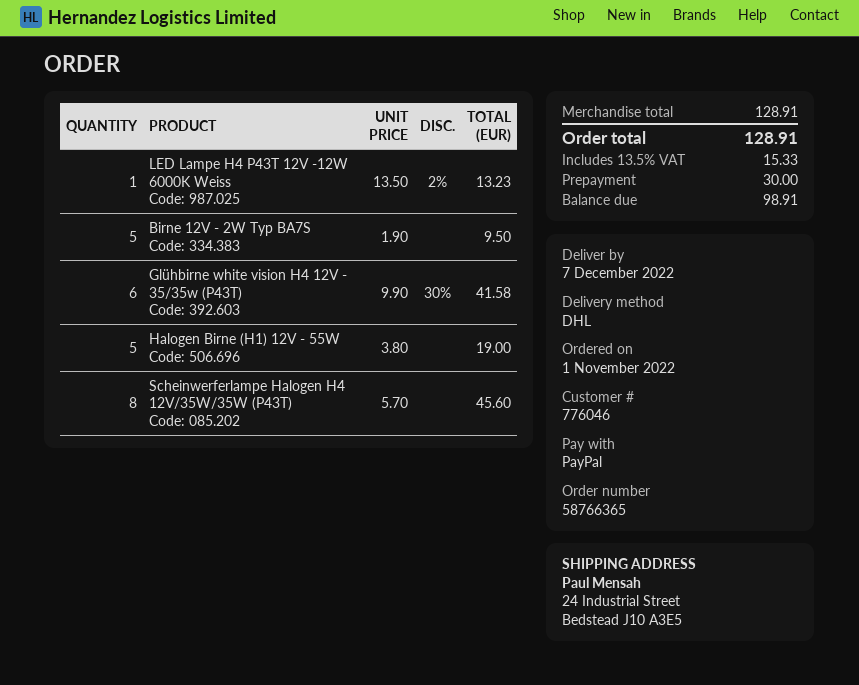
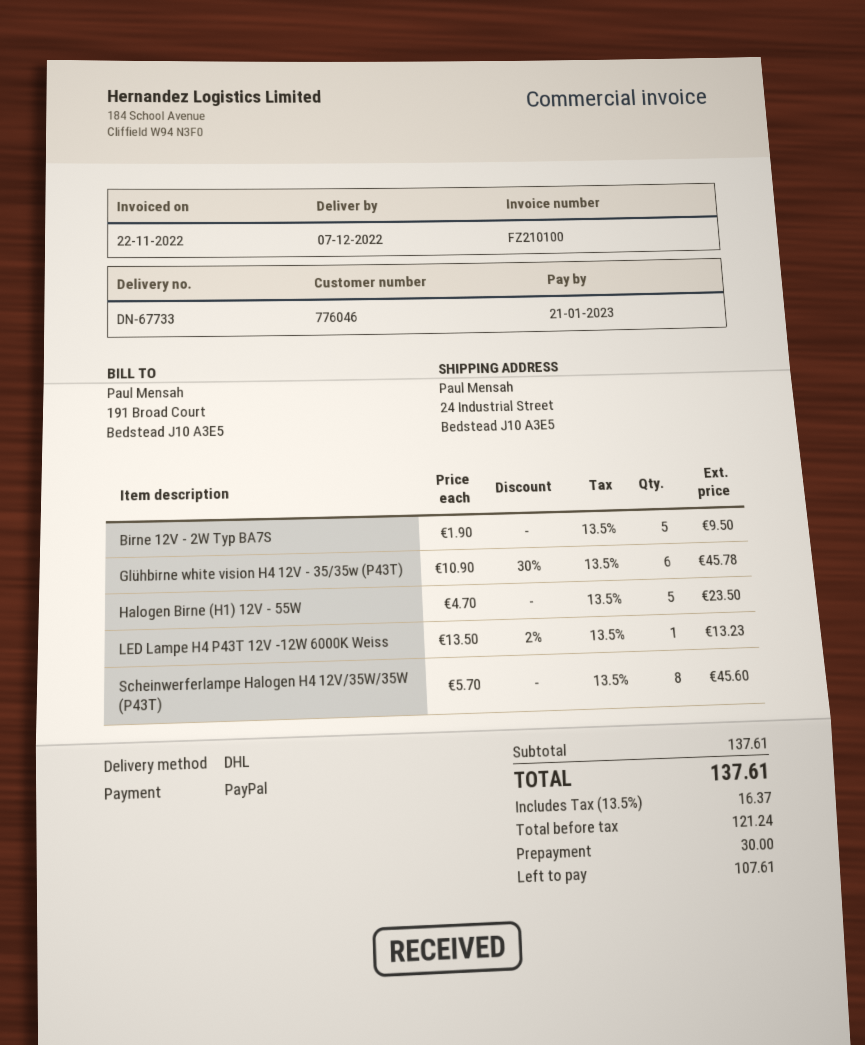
Glühbirne white vision H4 12V - 35/35w (P43T): 6 x 9.90 - 30% = 41.58 -> 6 x 10.90 - 30% = 45.78
Halogen Birne (H1) 12V - 55W: 5 x 3.80 = 19.00 -> 5 x 4.70 = 23.50
subtotal: 128.91 -> 137.61
tax: 13.5% = 15.33 -> 13.5% = 16.37
total: 128.91 -> 137.61
balance: 98.91 -> 107.61

